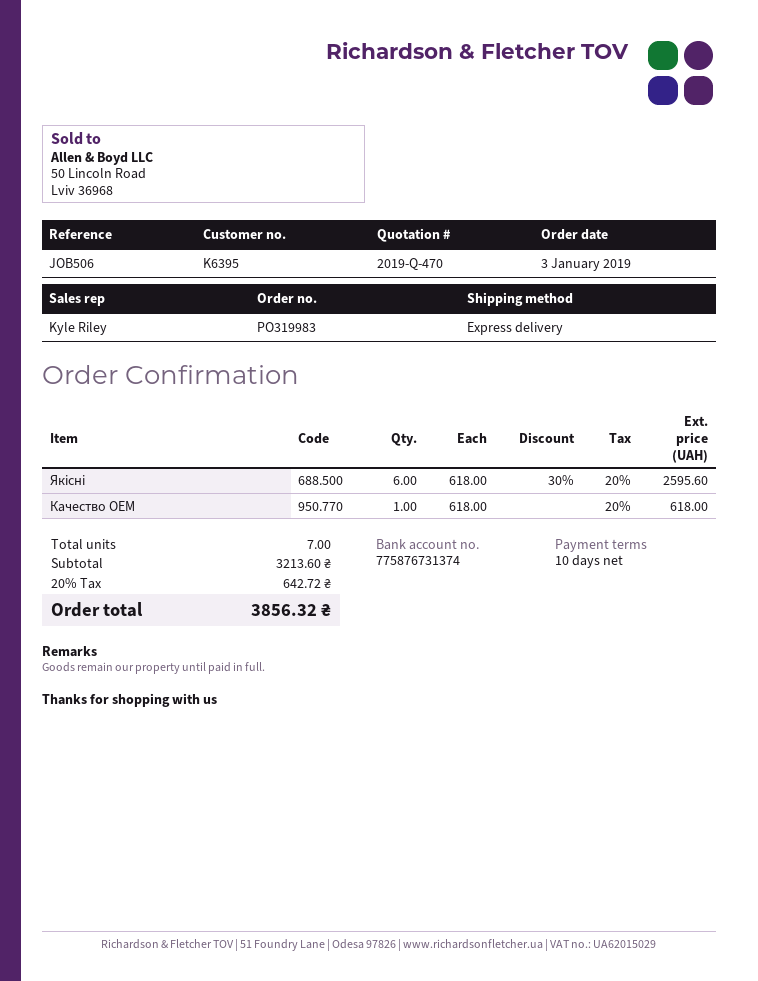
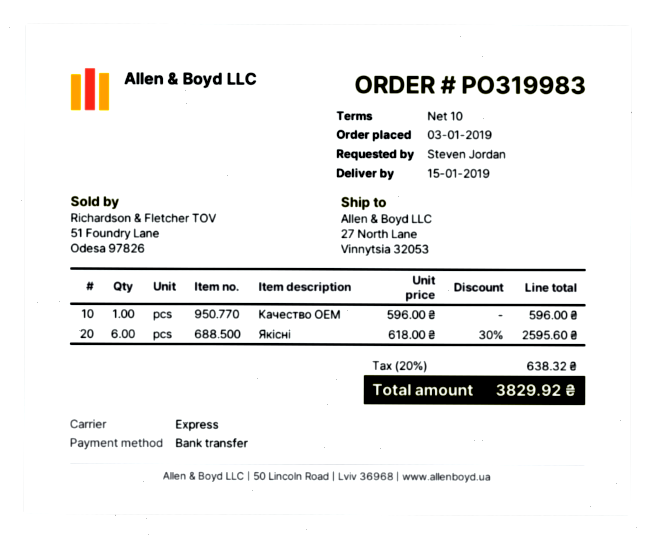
Качество OEM: 1 x 618.00 = 618.00 -> 1 x 596.00 = 596.00
tax: 20% = 642.72 -> 20% = 638.32
total: 3856.32 -> 3829.92

